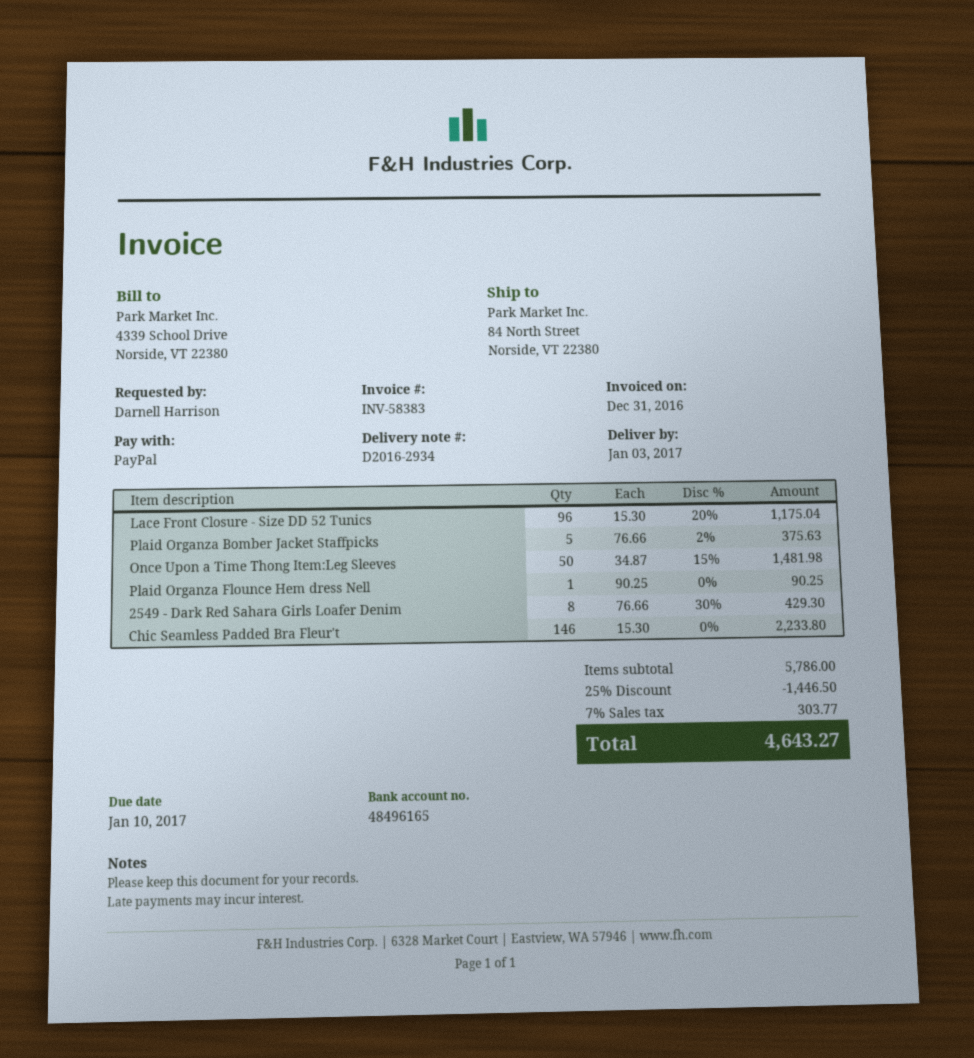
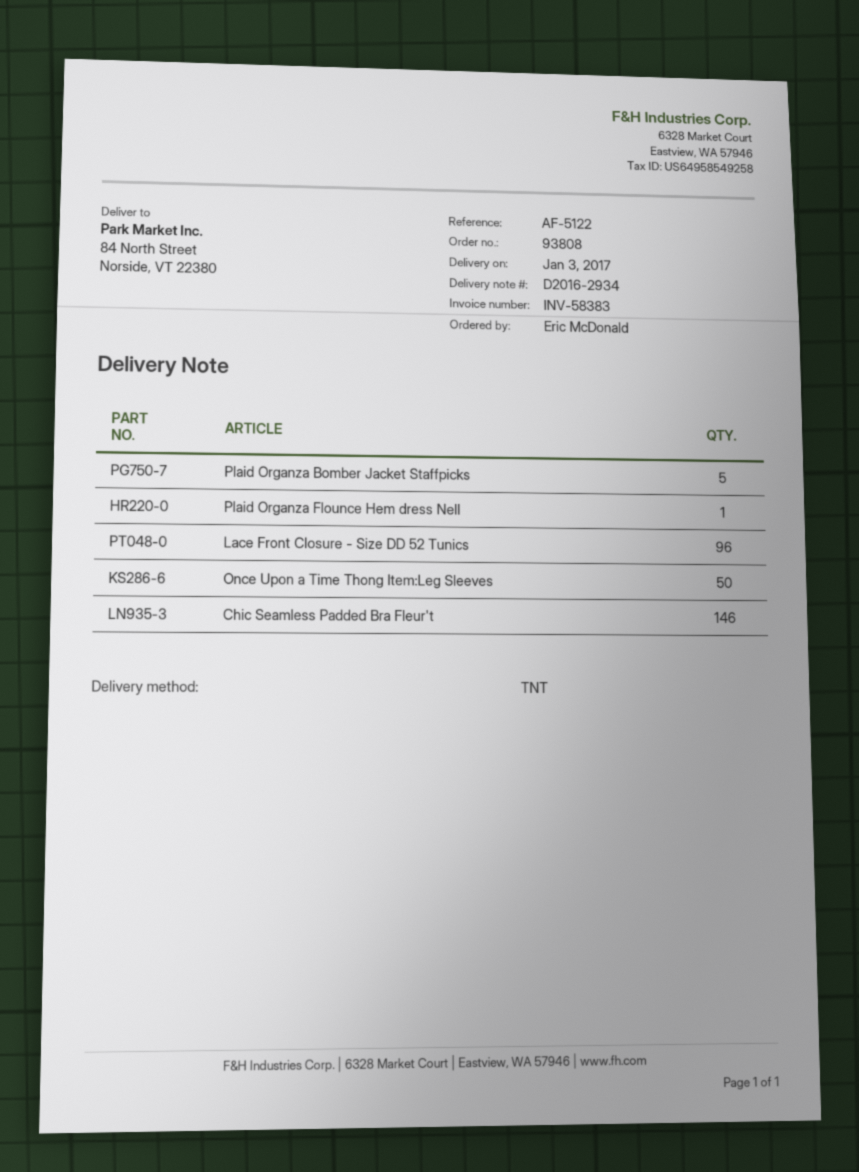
ordered by: Darnell Harrison -> Eric McDonald
2549 - Dark Red Sahara Girls Loafer Denim: 8 -> none

